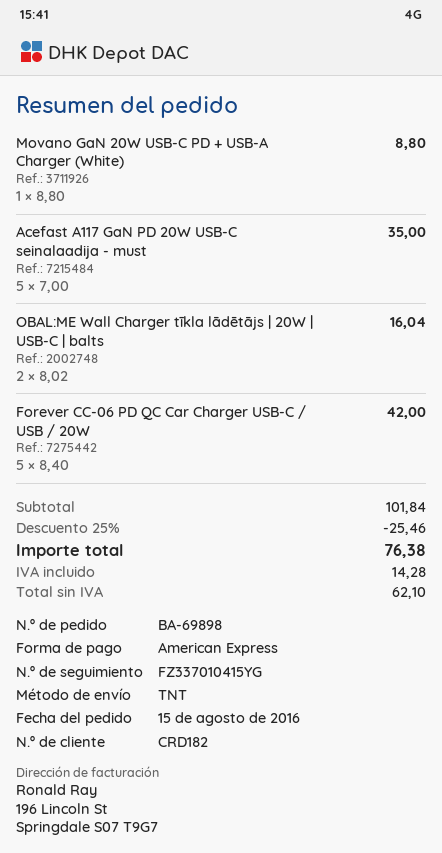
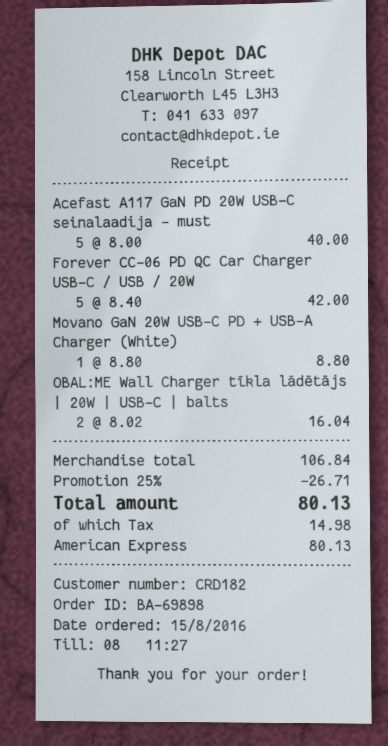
Acefast A117 GaN PD 20W USB-C seinalaadija - must: 5 x 7.00 = 35.00 -> 5 x 8.00 = 40.00
subtotal: 101.84 -> 106.84
discount: 25% = 25.46 -> 25% = 26.71
tax: 14.28 -> 14.98
total: 76.38 -> 80.13

